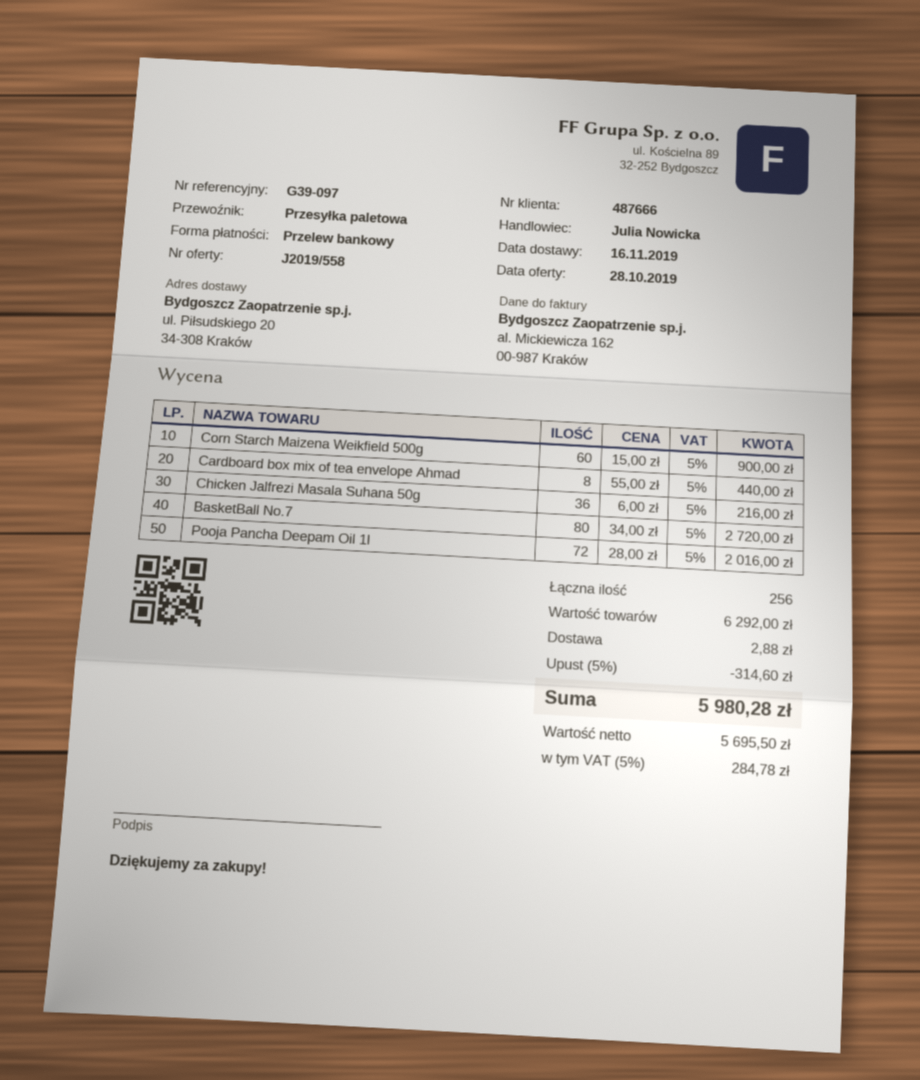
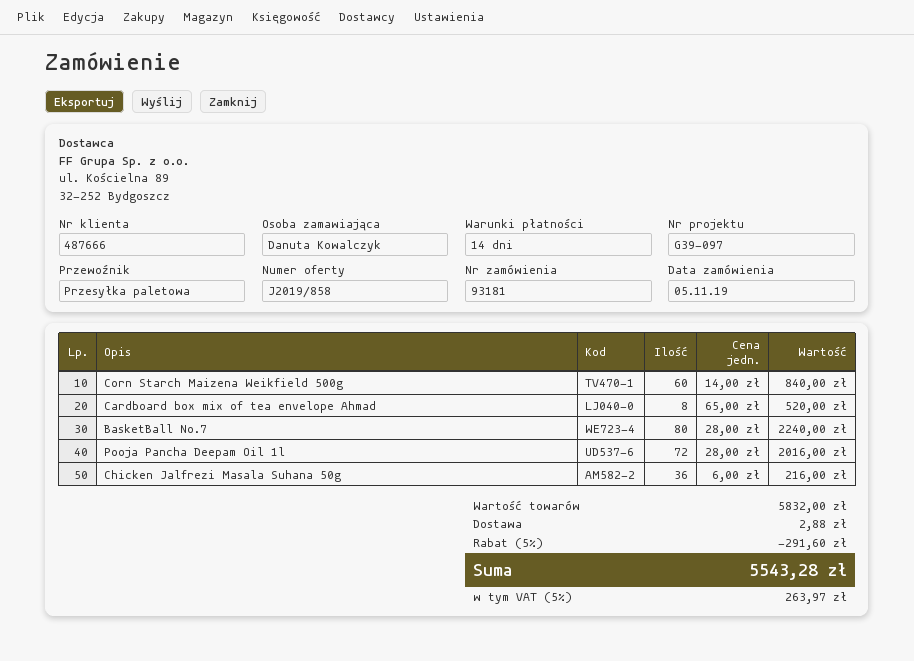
quote number: J2019/558 -> J2019/858
Corn Starch Maizena Weikfield 500g: 60 x 15.00 = 900.00 -> 60 x 14.00 = 840.00
Cardboard box mix of tea envelope Ahmad: 8 x 55.00 = 440.00 -> 8 x 65.00 = 520.00
BasketBall No.7: 80 x 34.00 = 2720.00 -> 80 x 28.00 = 2240.00
subtotal: 6292.00 -> 5832.00
discount: 5% = 314.60 -> 5% = 291.60
tax: 5% = 284.78 -> 5% = 263.97
total: 5980.28 -> 5543.28

